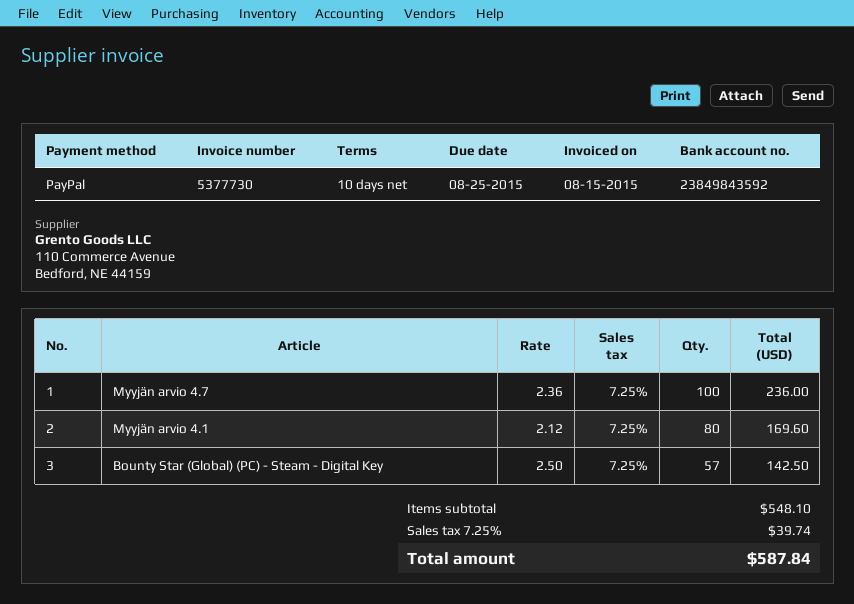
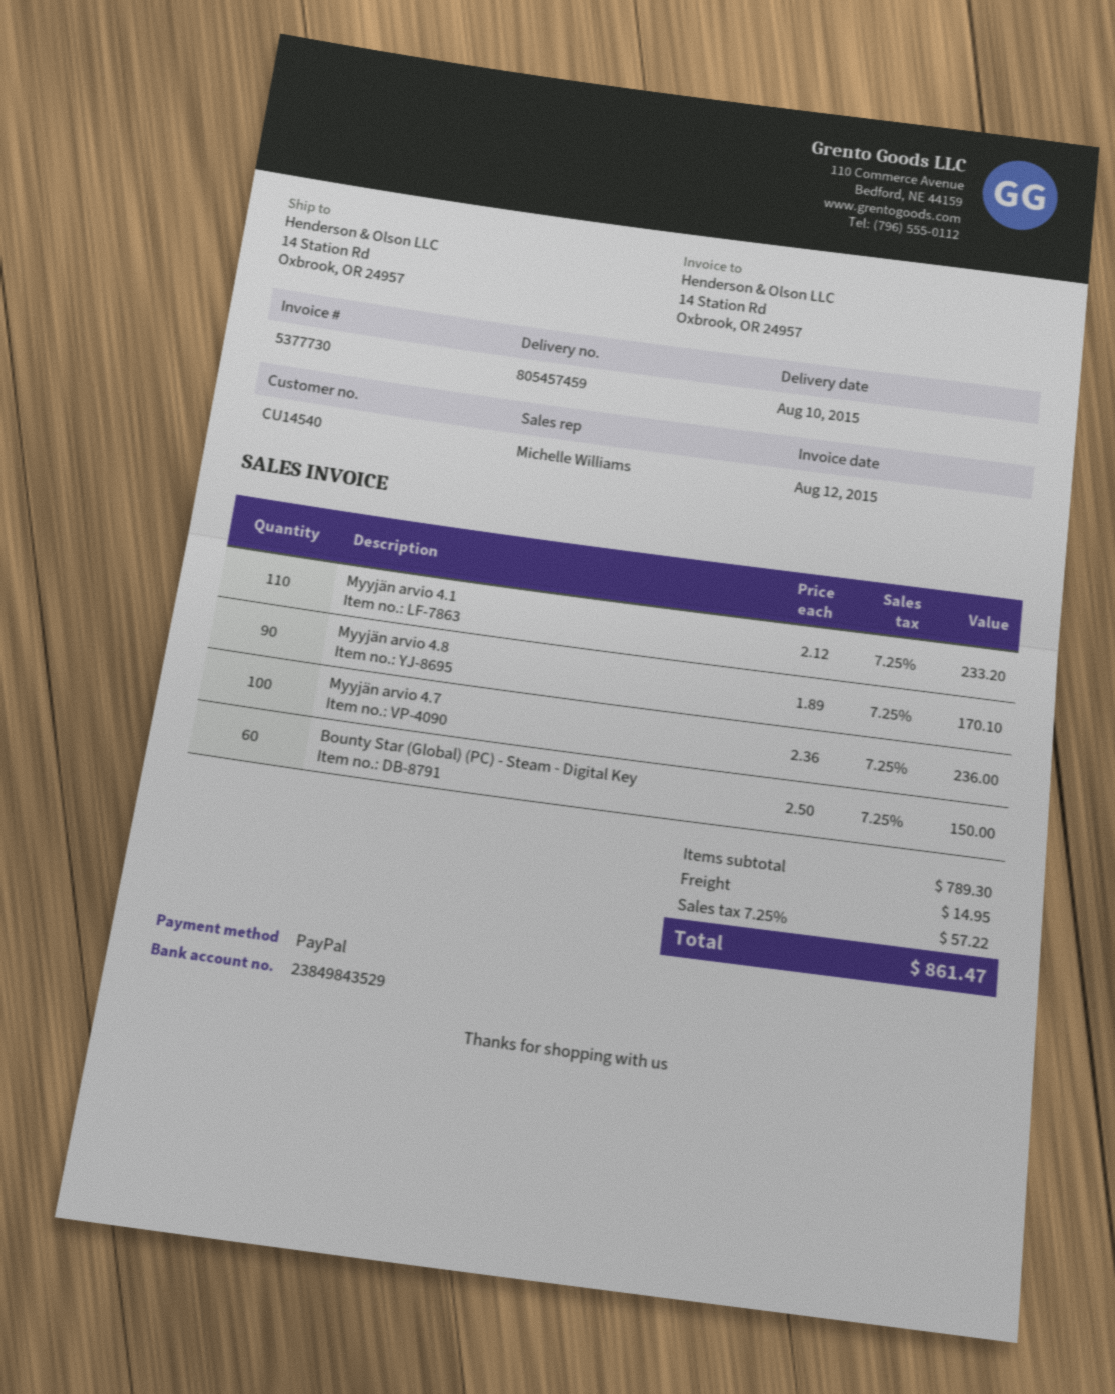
invoice date: 2015-08-15 -> 2015-08-12
bank account: 23849843592 -> 23849843529
Myyjän arvio 4.1: 80 x 2.12 = 169.60 -> 110 x 2.12 = 233.20
Bounty Star (Global) (PC) - Steam - Digital Key: 57 x 2.50 = 142.50 -> 60 x 2.50 = 150.00
Myyjän arvio 4.8: none -> 90 x 1.89 = 170.10
subtotal: 548.10 -> 789.30
shipping: none -> 14.95
tax: 7.25% = 39.74 -> 7.25% = 57.22
total: 587.84 -> 861.47

